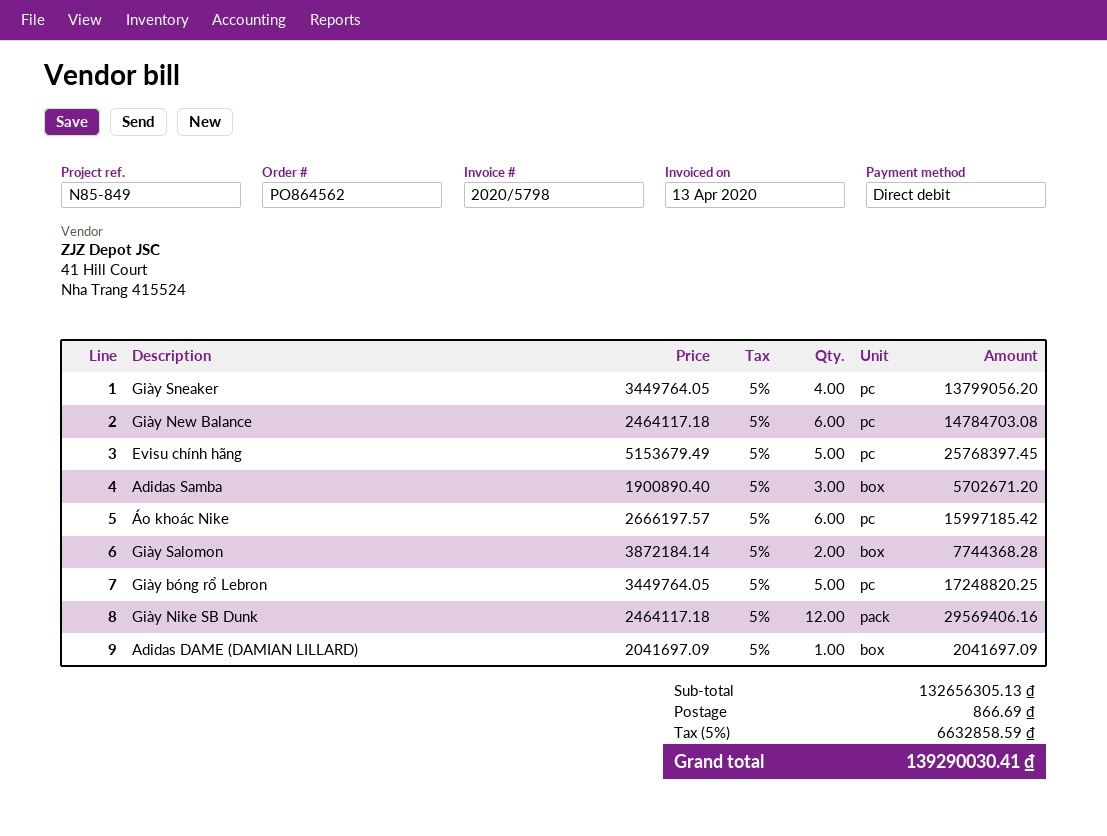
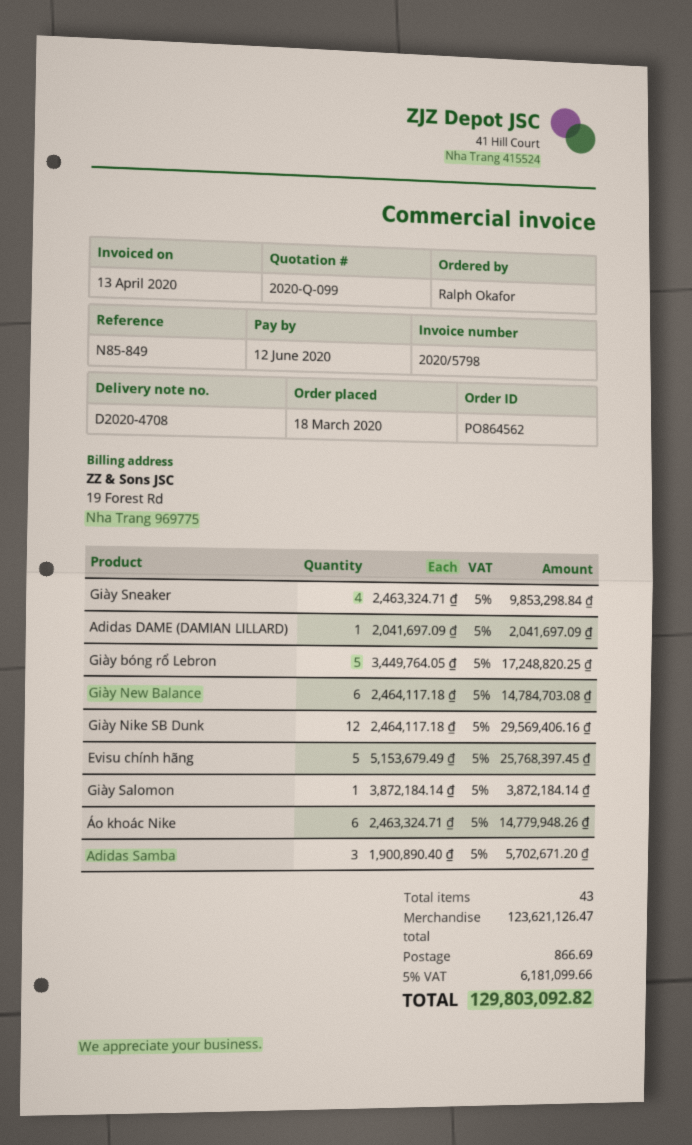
Giày Sneaker: 4 x 3449764.05 = 13799056.20 -> 4 x 2463324.71 = 9853298.84
Áo khoác Nike: 6 x 2666197.57 = 15997185.42 -> 6 x 2463324.71 = 14779948.26
Giày Salomon: 2 x 3872184.14 = 7744368.28 -> 1 x 3872184.14 = 3872184.14
subtotal: 132656305.13 -> 123621126.47
tax: 5% = 6632858.59 -> 5% = 6181099.66
total: 139290030.41 -> 129803092.82

